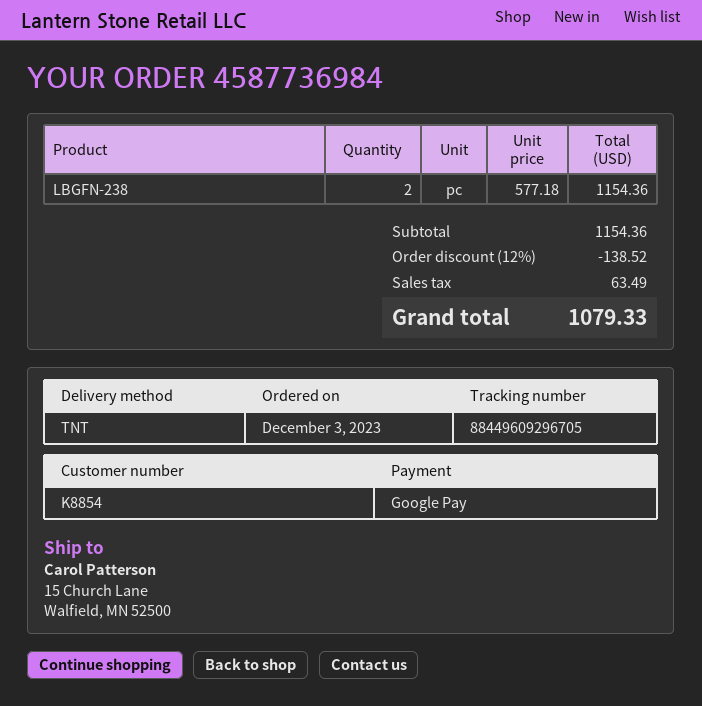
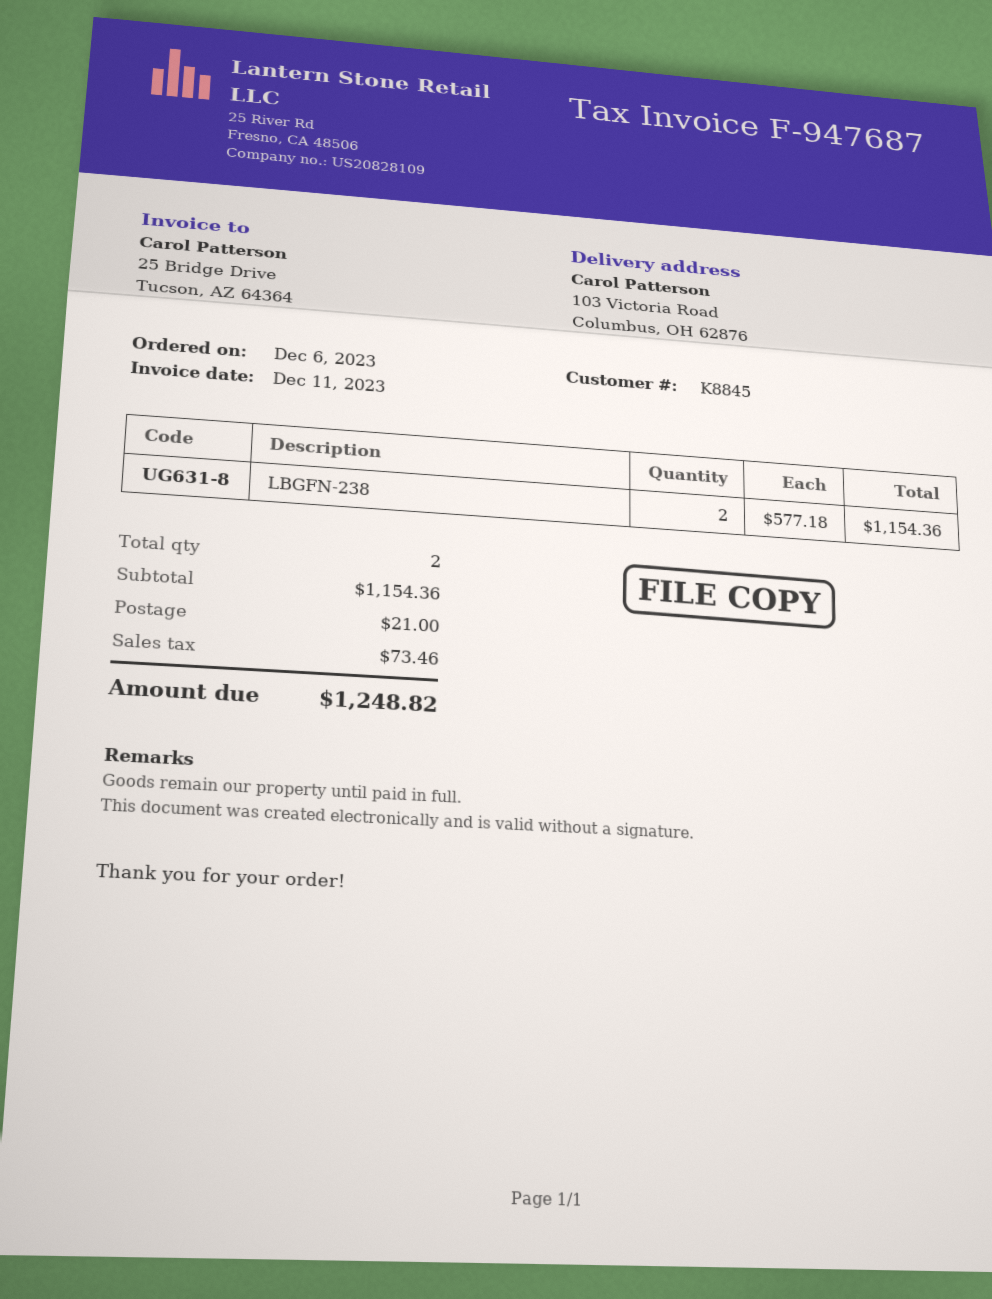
order date: 2023-12-03 -> 2023-12-06
customer number: K8854 -> K8845
ship to: 15 Church Lane, Walfield, MN 52500 -> 103 Victoria Road, Columbus, OH 62876
discount: 12% = 138.52 -> none
shipping: none -> 21.00
tax: 63.49 -> 73.46
total: 1079.33 -> 1248.82

